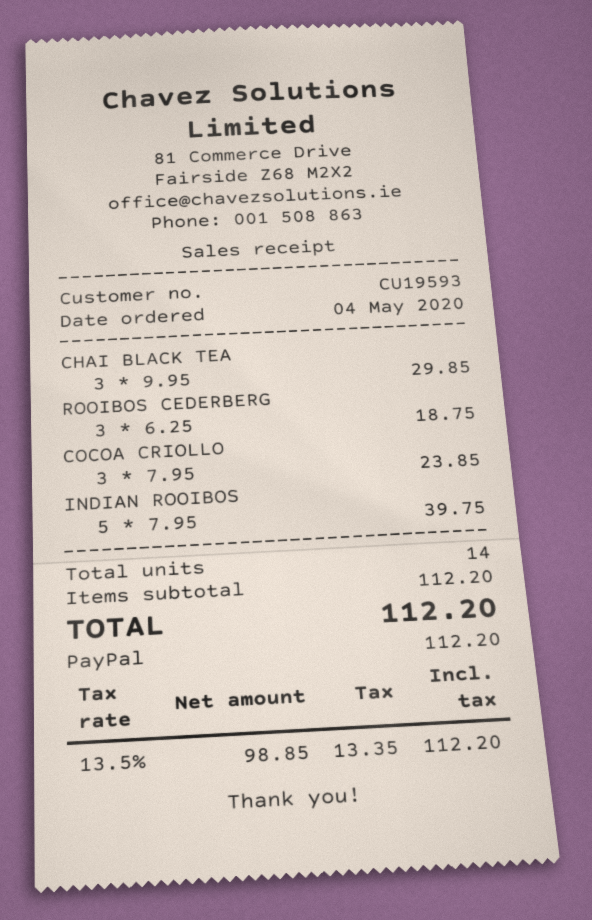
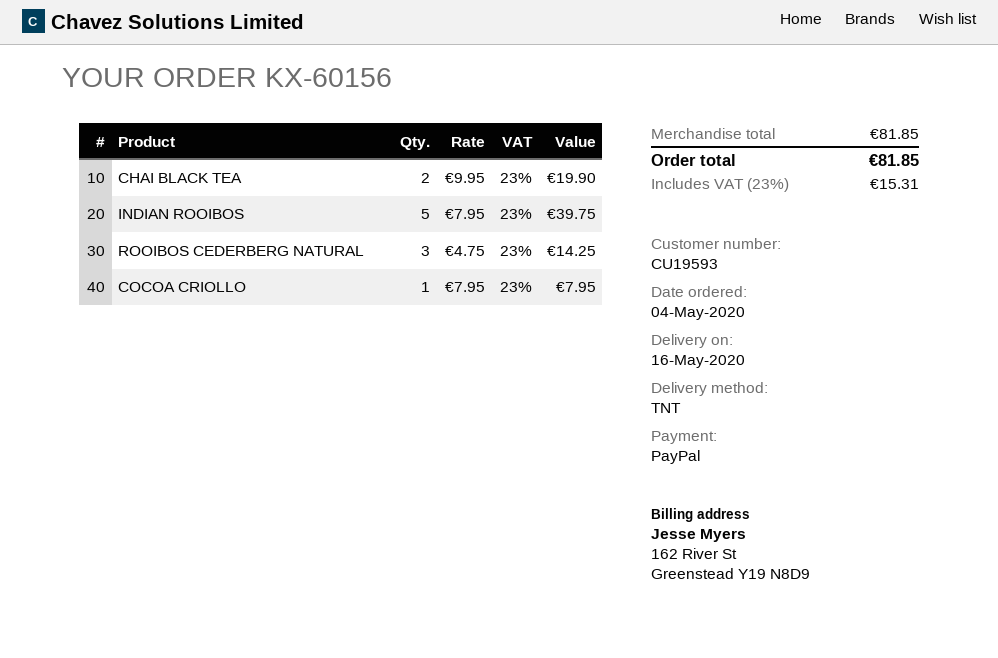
CHAI BLACK TEA: 3 x 9.95 = 29.85 -> 2 x 9.95 = 19.90
ROOIBOS CEDERBERG: 3 x 6.25 = 18.75 -> 3 x 4.75 = 14.25
COCOA CRIOLLO: 3 x 7.95 = 23.85 -> 1 x 7.95 = 7.95
subtotal: 112.20 -> 81.85
tax: 13.5% = 13.35 -> 23% = 15.31
total: 112.20 -> 81.85

